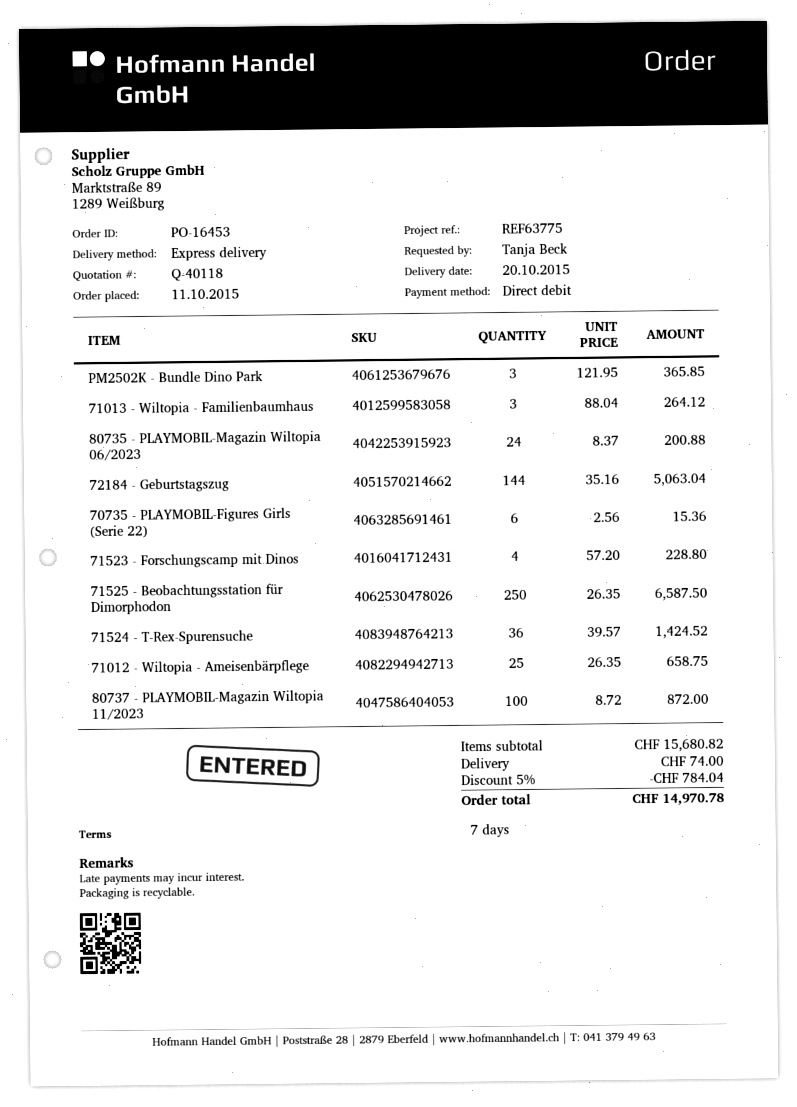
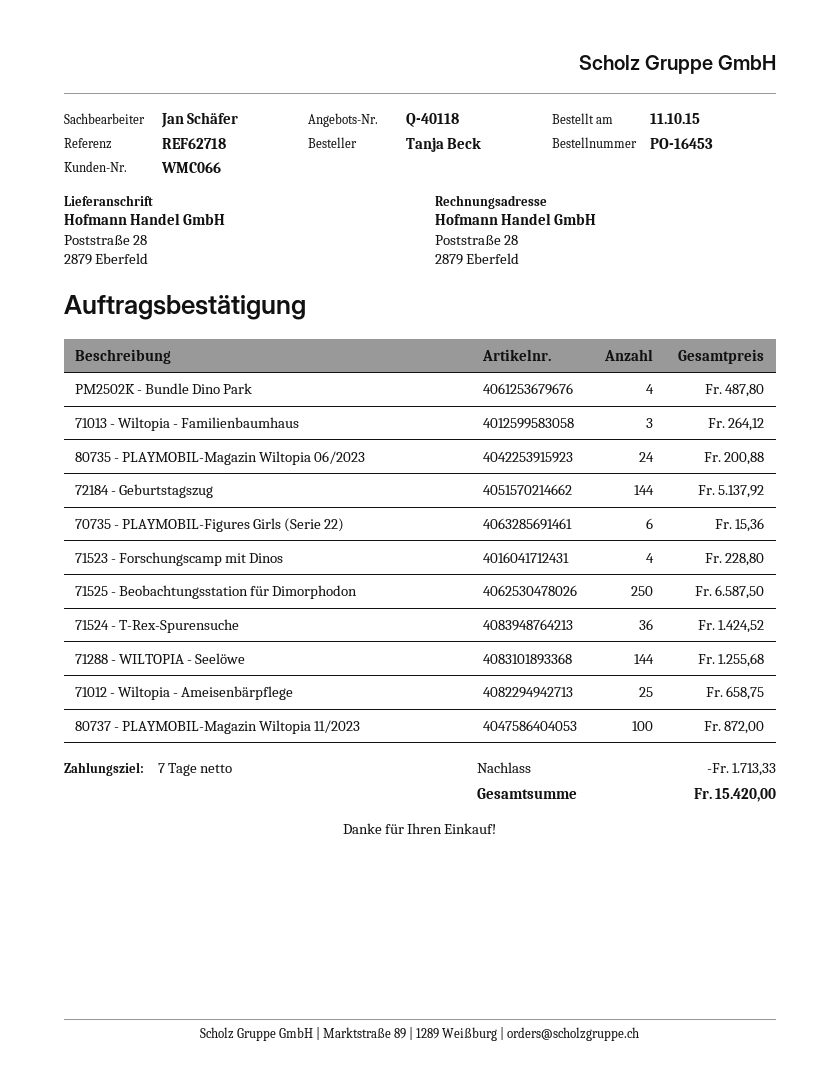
reference: REF63775 -> REF62718
PM2502K - Bundle Dino Park: 3 for 365.85 -> 4 for 487.80
72184 - Geburtstagszug: 144 for 5063.04 -> 144 for 5137.92
71288 - WILTOPIA - Seelöwe: none -> 144 for 1255.68
discount: 784.04 -> 1713.33
shipping: 74.00 -> none
total: 14970.78 -> 15420.00

